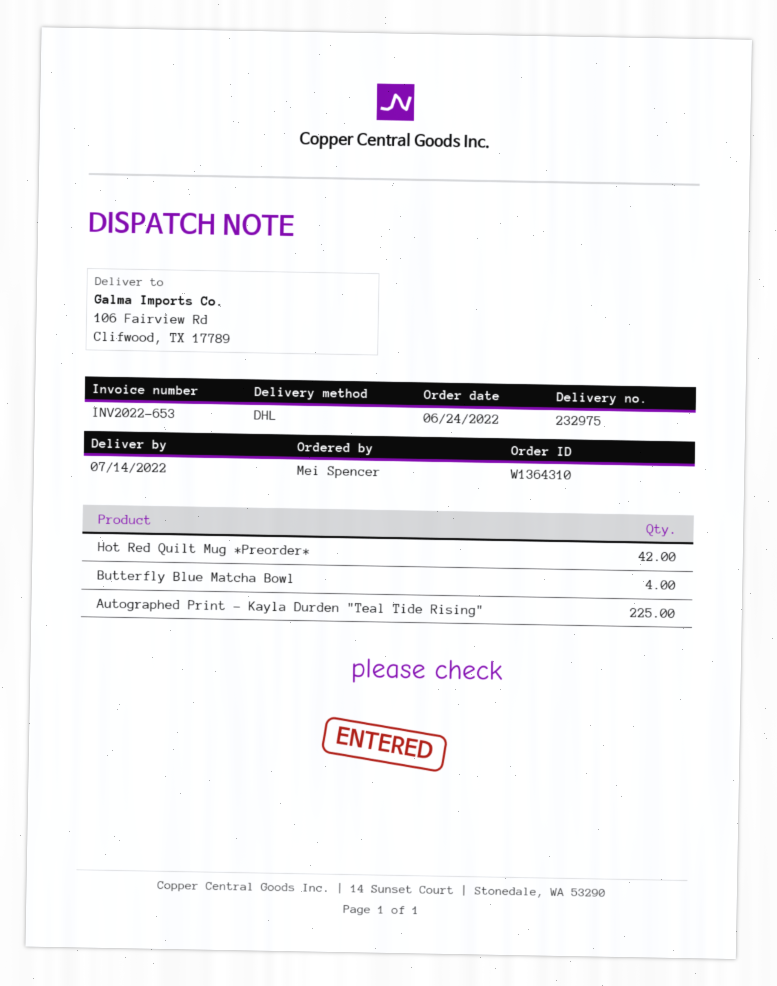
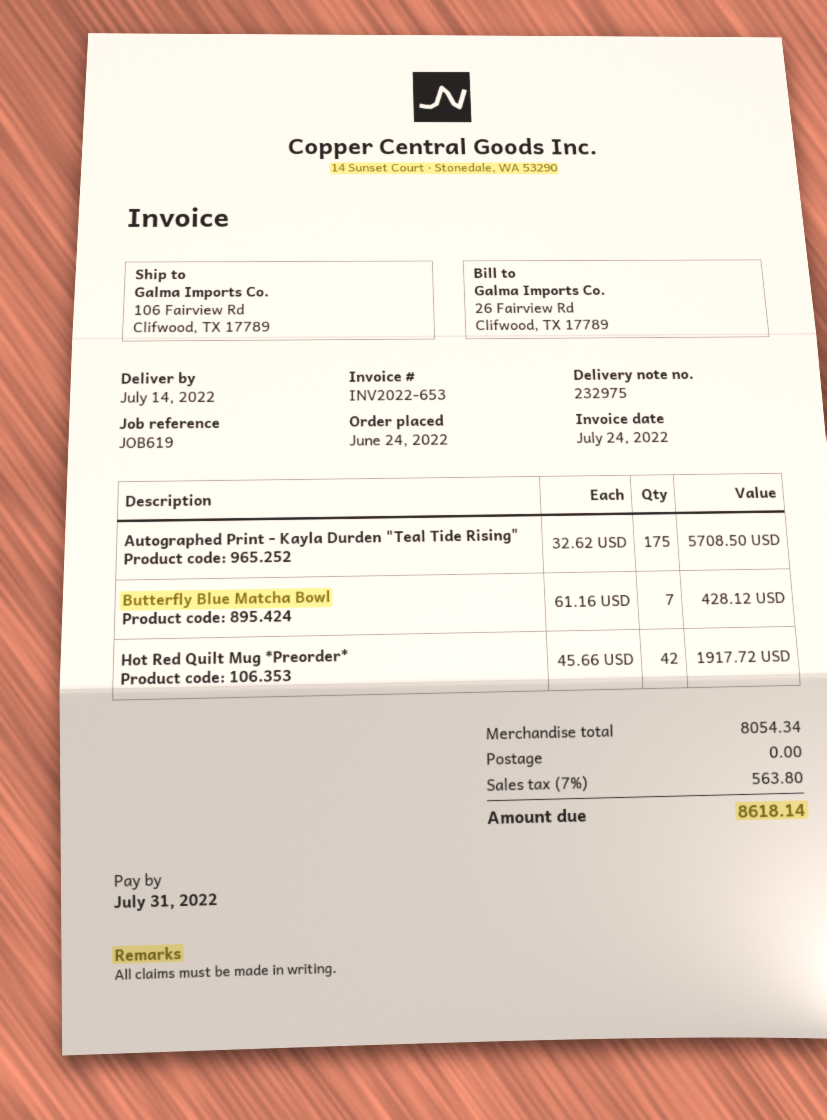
Butterfly Blue Matcha Bowl: 4 -> 7
Autographed Print - Kayla Durden "Teal Tide Rising": 225 -> 175

